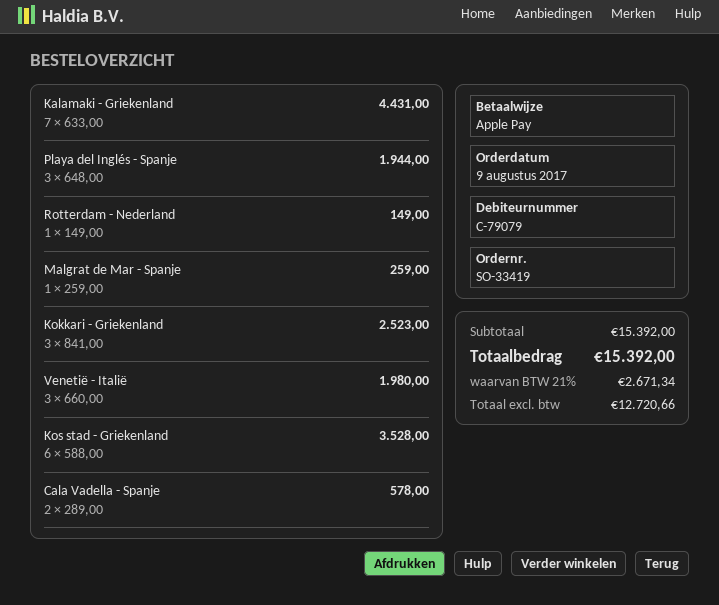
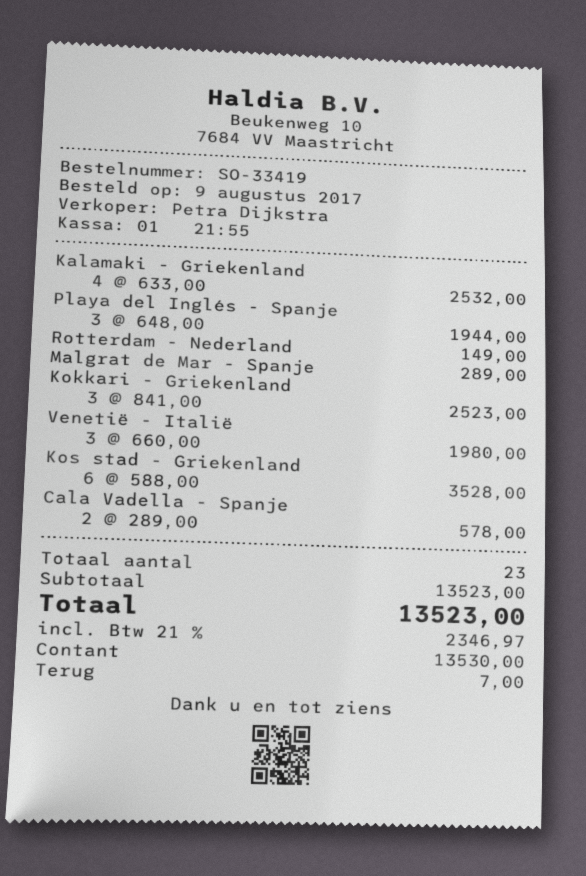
payment method: Apple Pay -> cash
Kalamaki - Griekenland: 7 x 633.00 = 4431.00 -> 4 x 633.00 = 2532.00
Malgrat de Mar - Spanje: 1 x 259.00 = 259.00 -> 1 x 289.00 = 289.00
subtotal: 15392.00 -> 13523.00
tax: 21% = 2671.34 -> 21% = 2346.97
total: 15392.00 -> 13523.00

